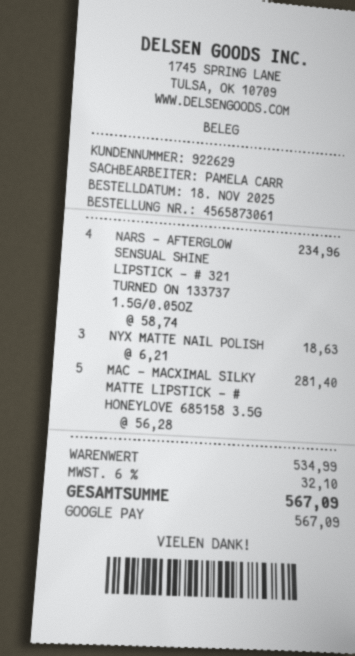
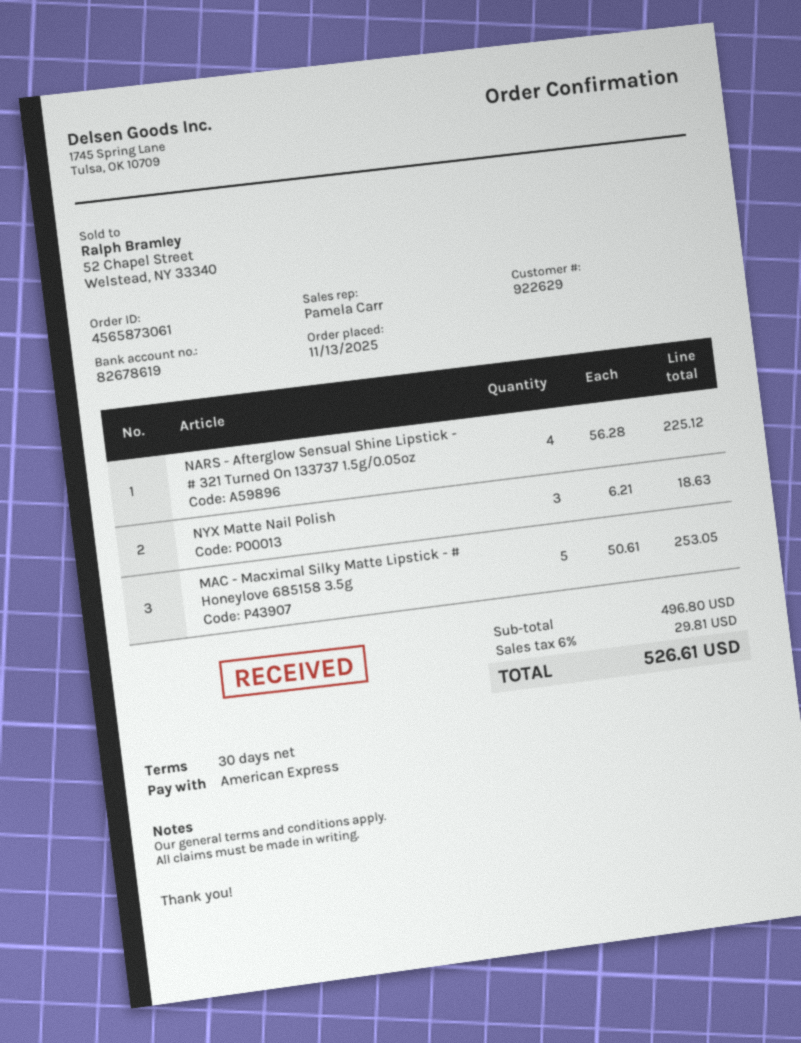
order date: 2025-11-18 -> 2025-11-13
payment method: Google Pay -> American Express
NARS - AFTERGLOW SENSUAL SHINE LIPSTICK - # 321 TURNED ON 133737 1.5G/0.05OZ: 4 x 58.74 = 234.96 -> 4 x 56.28 = 225.12
MAC - MACXIMAL SILKY MATTE LIPSTICK - # HONEYLOVE 685158 3.5G: 5 x 56.28 = 281.40 -> 5 x 50.61 = 253.05
subtotal: 534.99 -> 496.80
tax: 6% = 32.10 -> 6% = 29.81
total: 567.09 -> 526.61

